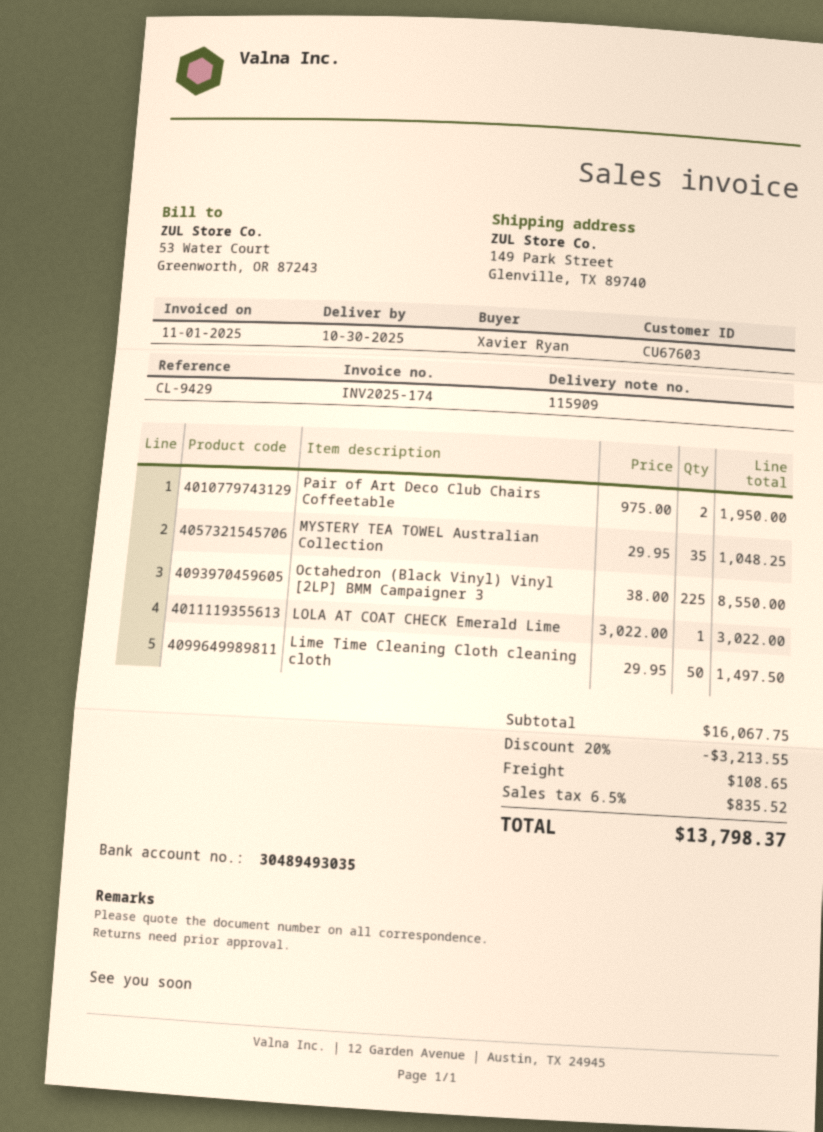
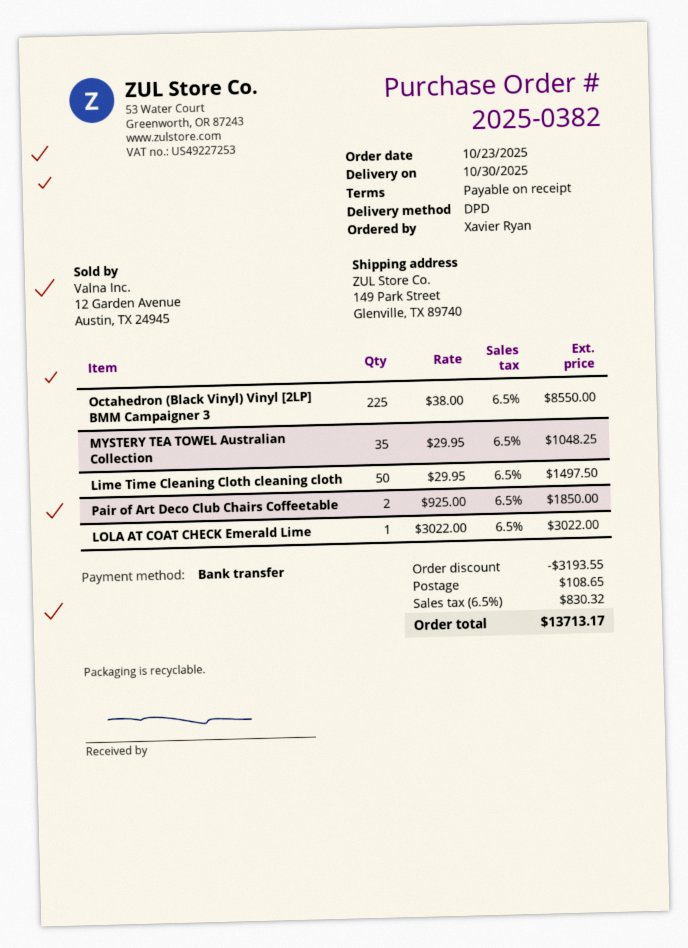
Pair of Art Deco Club Chairs Coffeetable: 2 x 975.00 = 1950.00 -> 2 x 925.00 = 1850.00
discount: 3213.55 -> 3193.55
tax: 6.5% = 835.52 -> 6.5% = 830.32
total: 13798.37 -> 13713.17

